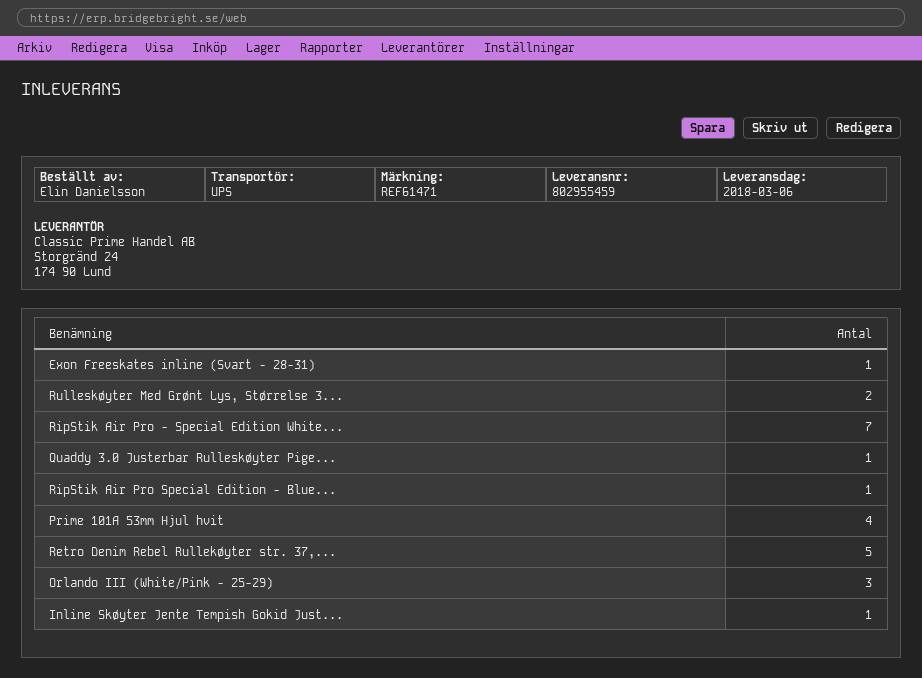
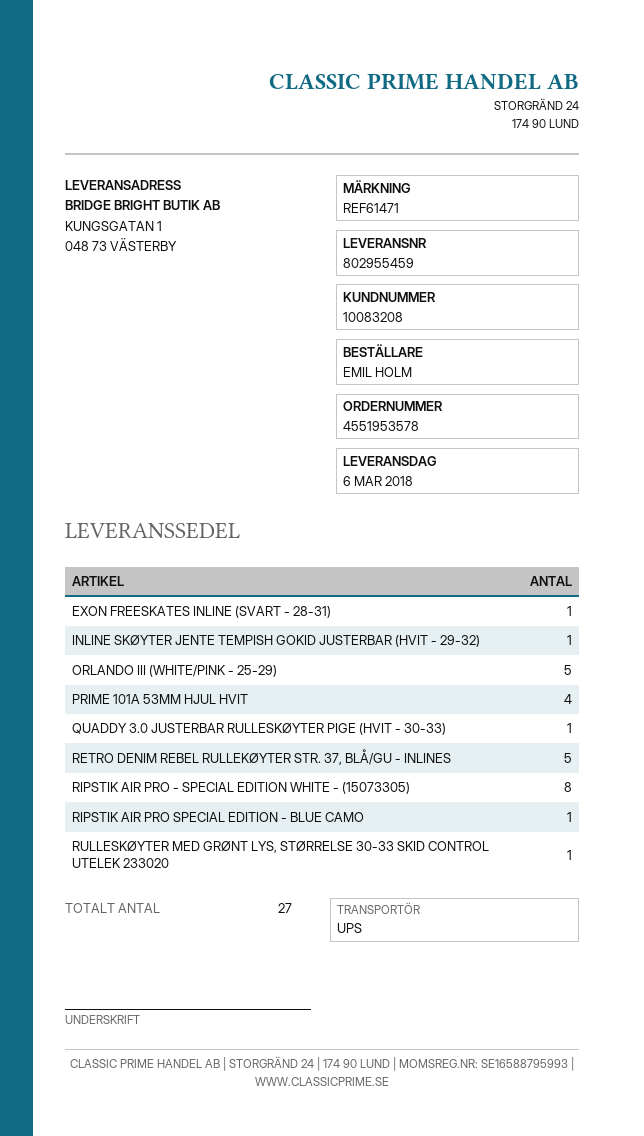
ordered by: Elin Danielsson -> EMIL HOLM
Rulleskøyter Med Grønt Lys, Størrelse 3...: 2 -> 1
RipStik Air Pro - Special Edition White...: 7 -> 8
Orlando III (White/Pink - 25-29): 3 -> 5

